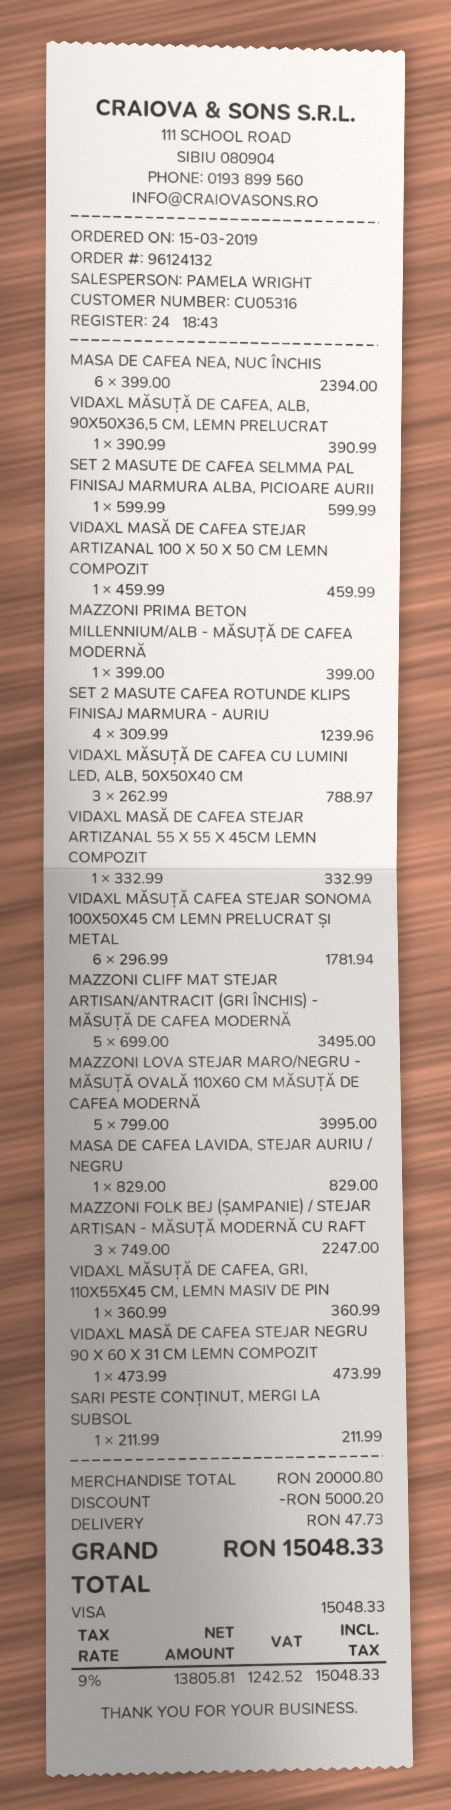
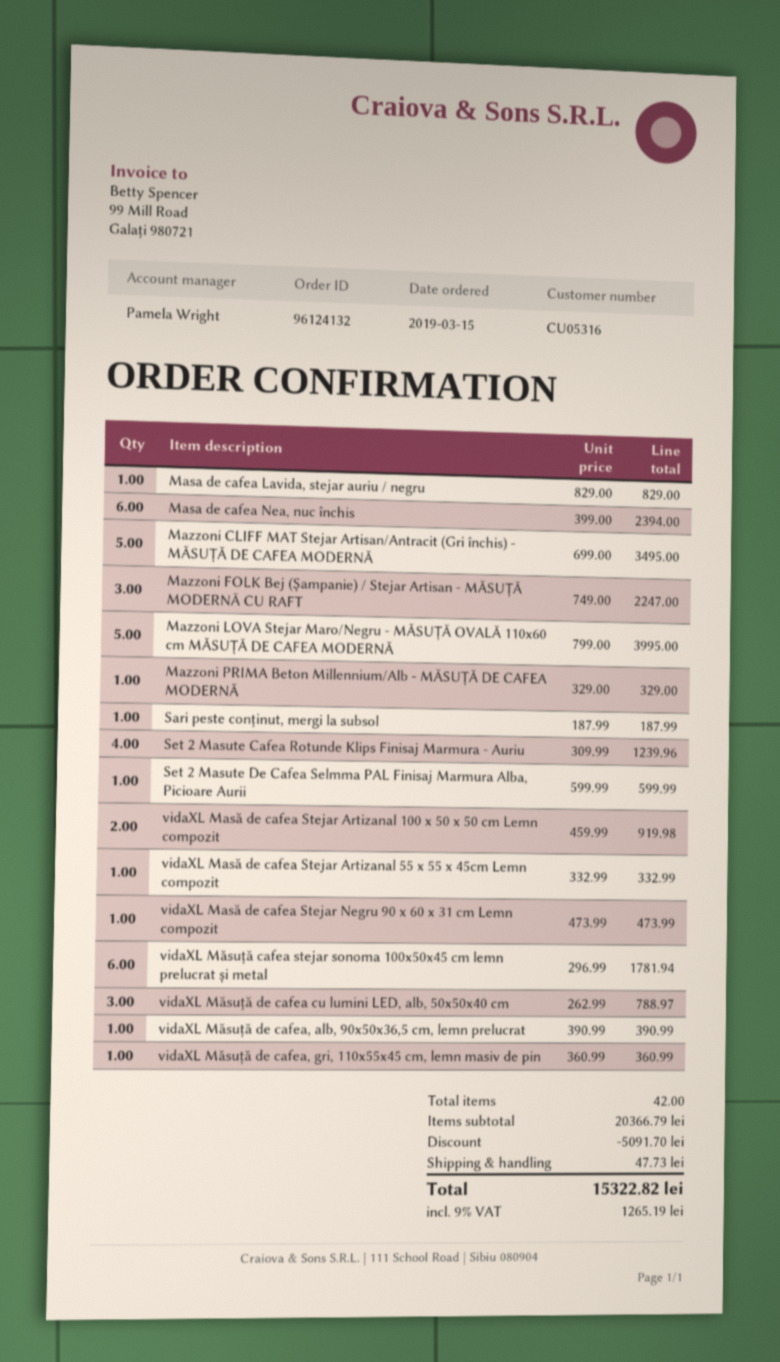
VIDAXL MASĂ DE CAFEA STEJAR ARTIZANAL 100 X 50 X 50 CM LEMN COMPOZIT: 1 x 459.99 = 459.99 -> 2 x 459.99 = 919.98
MAZZONI PRIMA BETON MILLENNIUM/ALB - MĂSUȚĂ DE CAFEA MODERNĂ: 1 x 399.00 = 399.00 -> 1 x 329.00 = 329.00
SARI PESTE CONȚINUT, MERGI LA SUBSOL: 1 x 211.99 = 211.99 -> 1 x 187.99 = 187.99
subtotal: 20000.80 -> 20366.79
discount: 5000.20 -> 5091.70
tax: 9% = 1242.52 -> 9% = 1265.19
total: 15048.33 -> 15322.82

